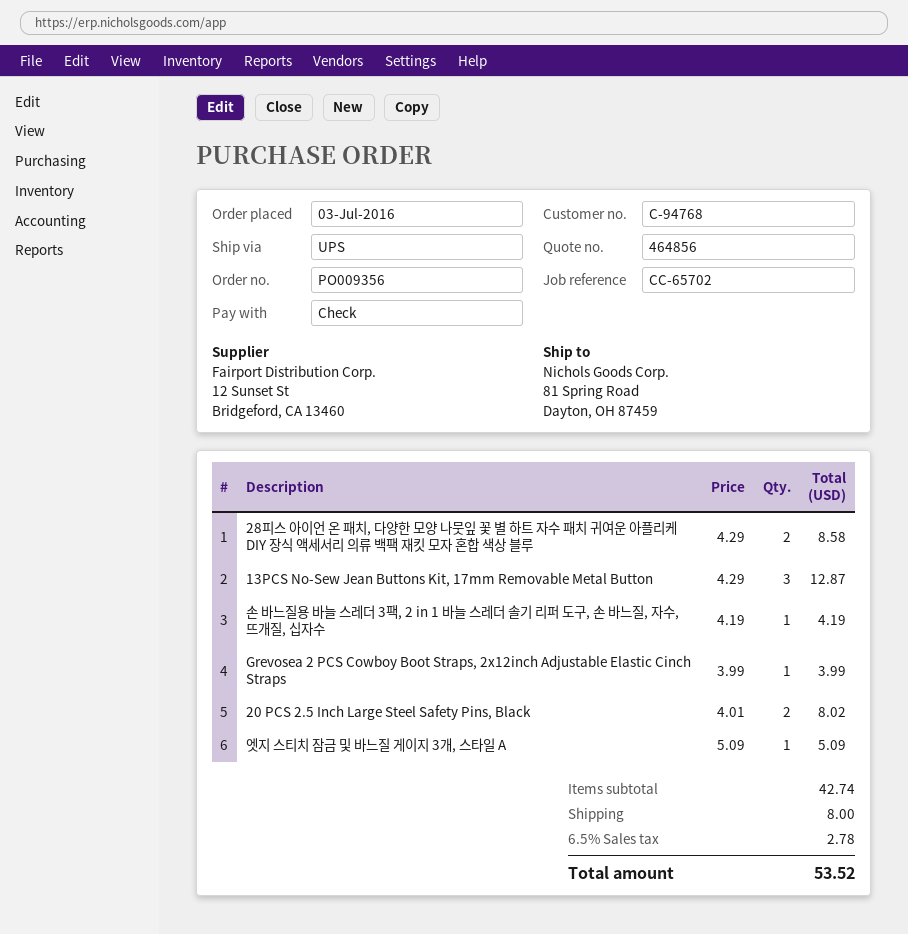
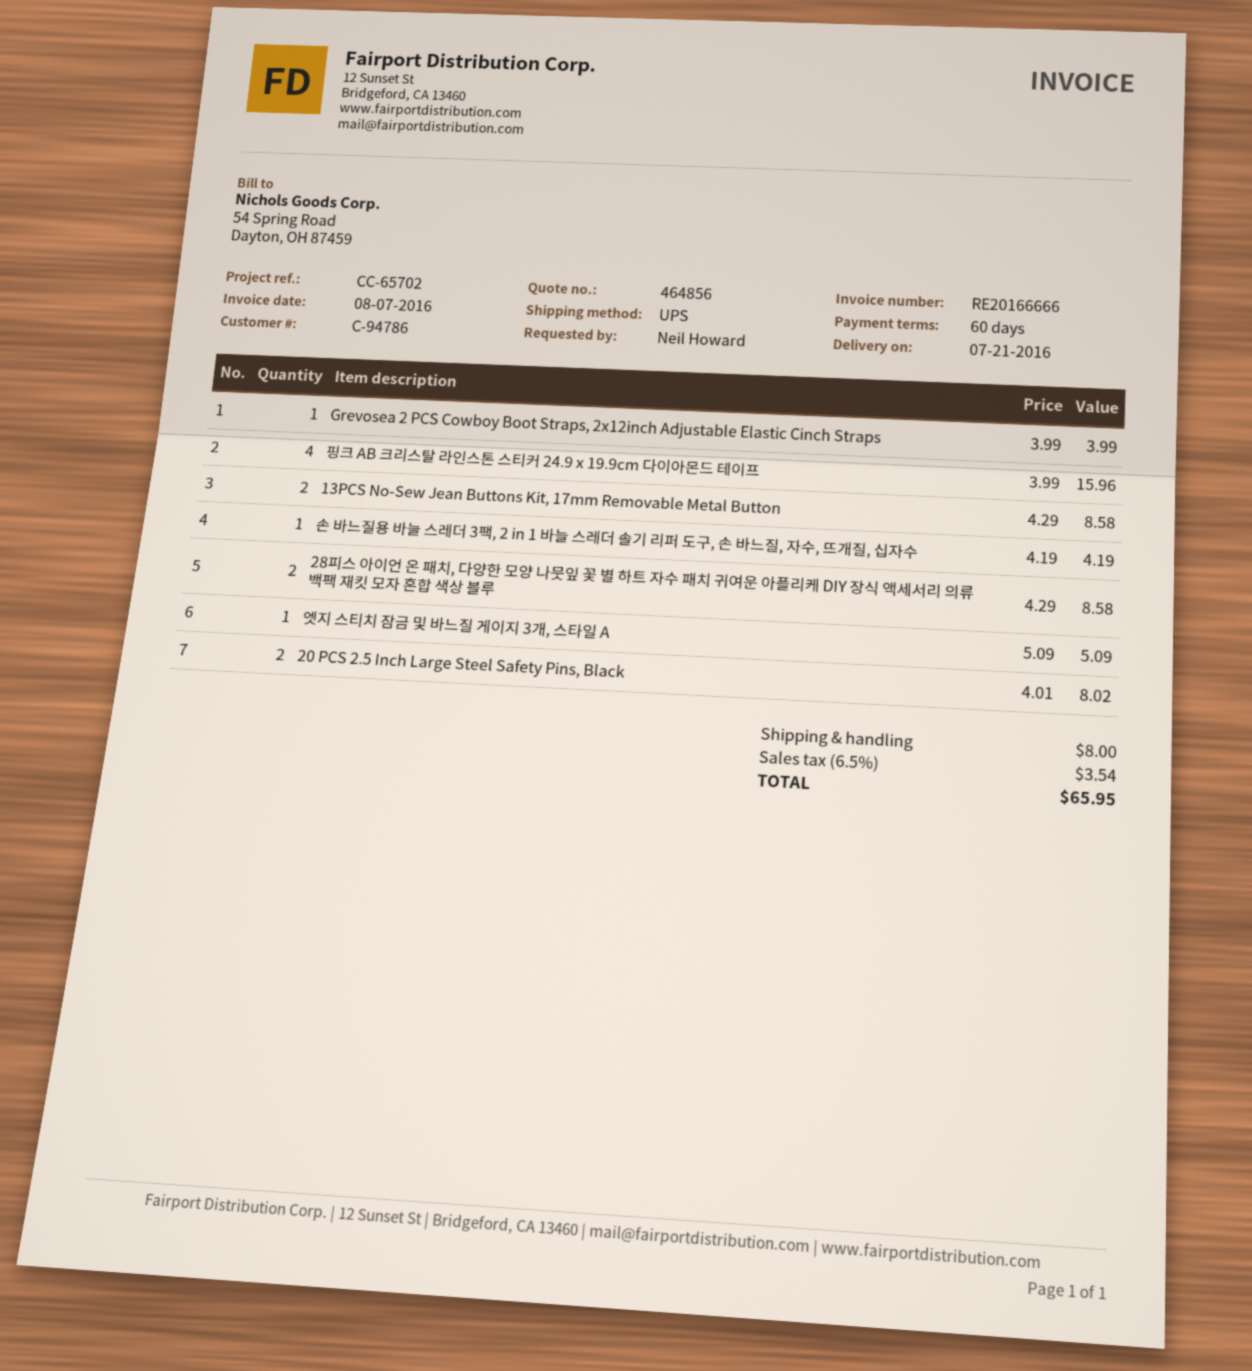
customer number: C-94768 -> C-94786
13PCS No-Sew Jean Buttons Kit, 17mm Removable Metal Button: 3 x 4.29 = 12.87 -> 2 x 4.29 = 8.58
핑크 AB 크리스탈 라인스톤 스티커 24.9 x 19.9cm 다이아몬드 테이프: none -> 4 x 3.99 = 15.96
tax: 6.5% = 2.78 -> 6.5% = 3.54
total: 53.52 -> 65.95

